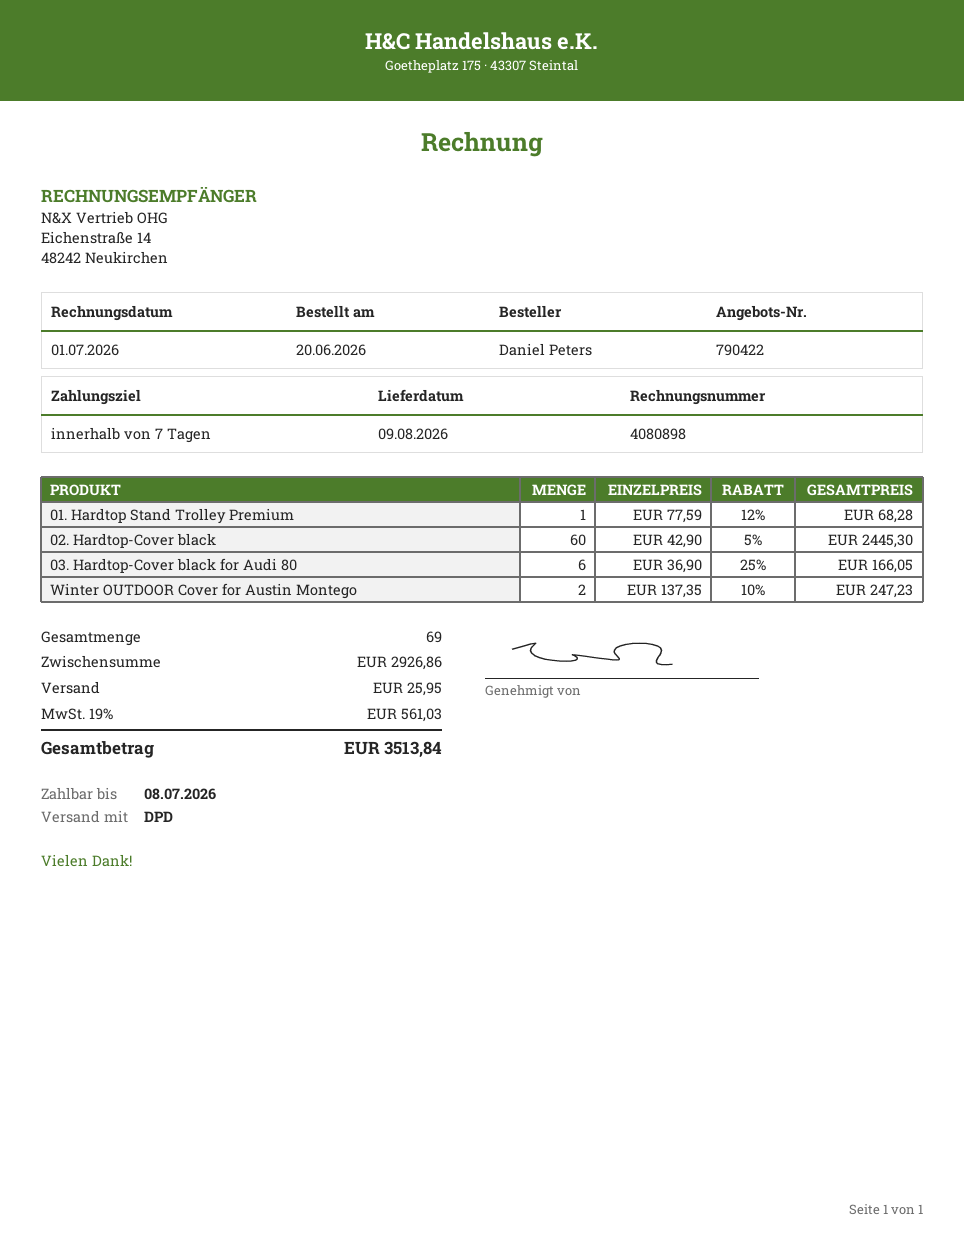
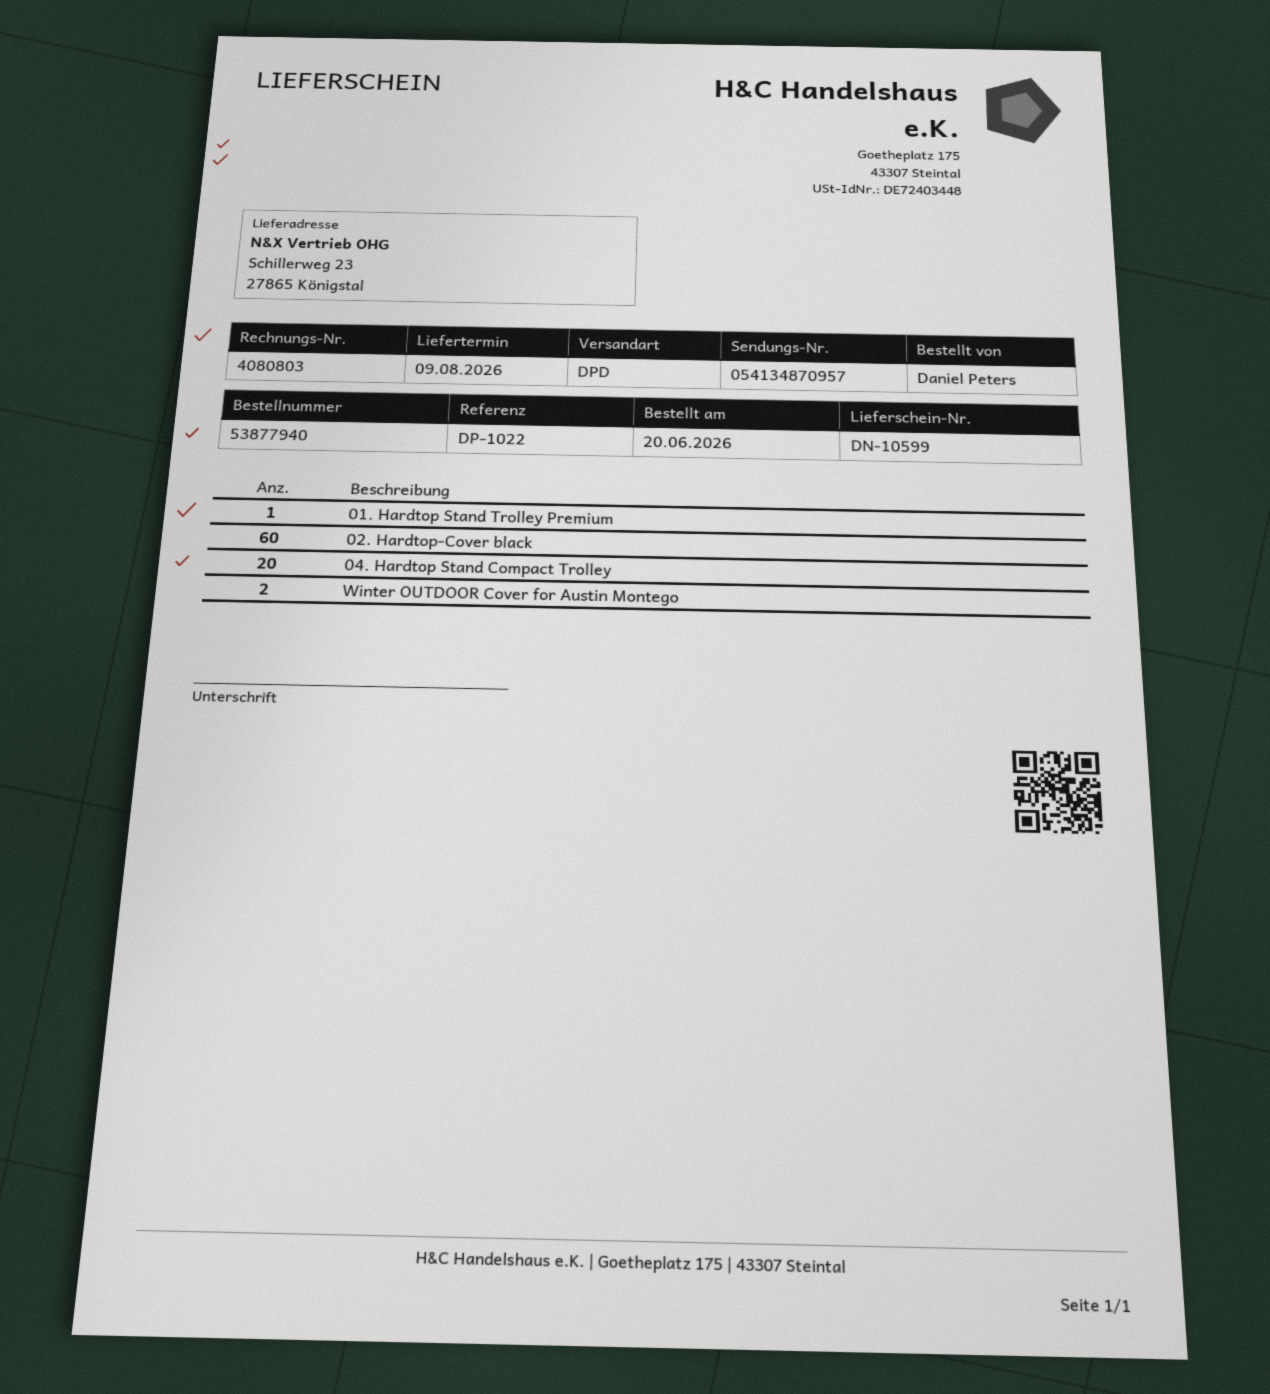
invoice number: 4080898 -> 4080803
03. Hardtop-Cover black for Audi 80: 6 -> none
04. Hardtop Stand Compact Trolley: none -> 20

